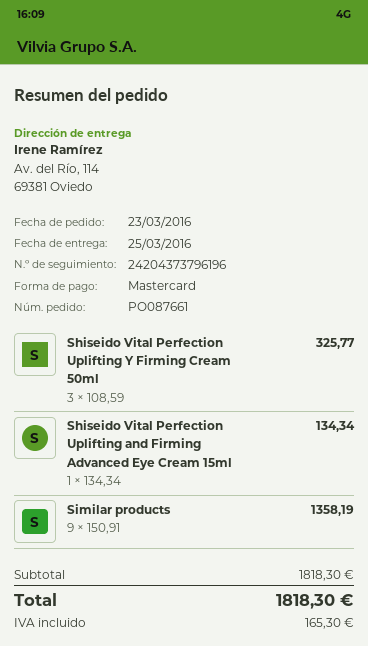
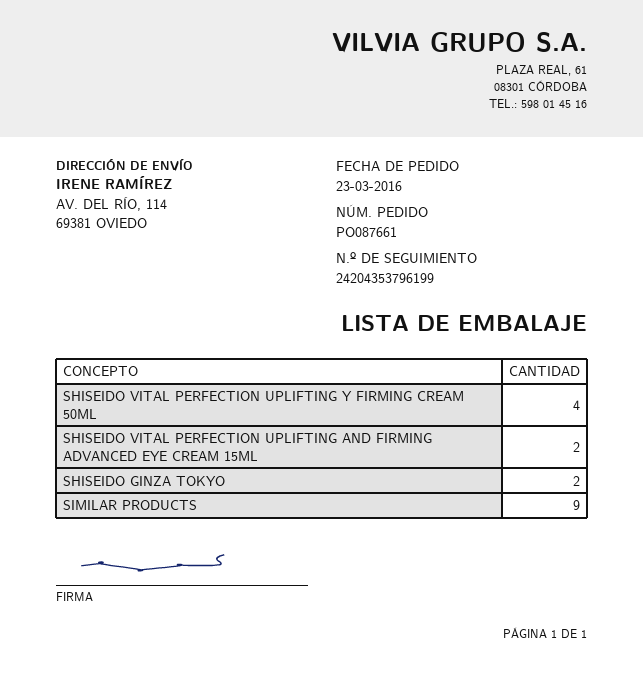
tracking number: 24204373796196 -> 24204353796199
Shiseido Vital Perfection Uplifting Y Firming Cream 50ml: 3 -> 4
Shiseido Vital Perfection Uplifting and Firming Advanced Eye Cream 15ml: 1 -> 2
SHISEIDO GINZA TOKYO: none -> 2

